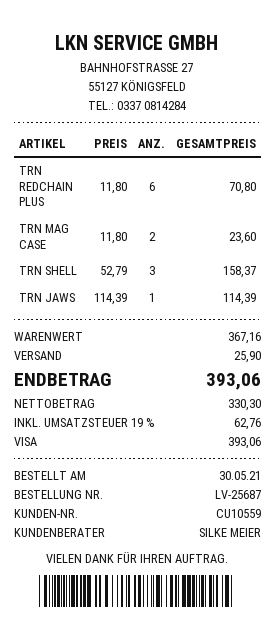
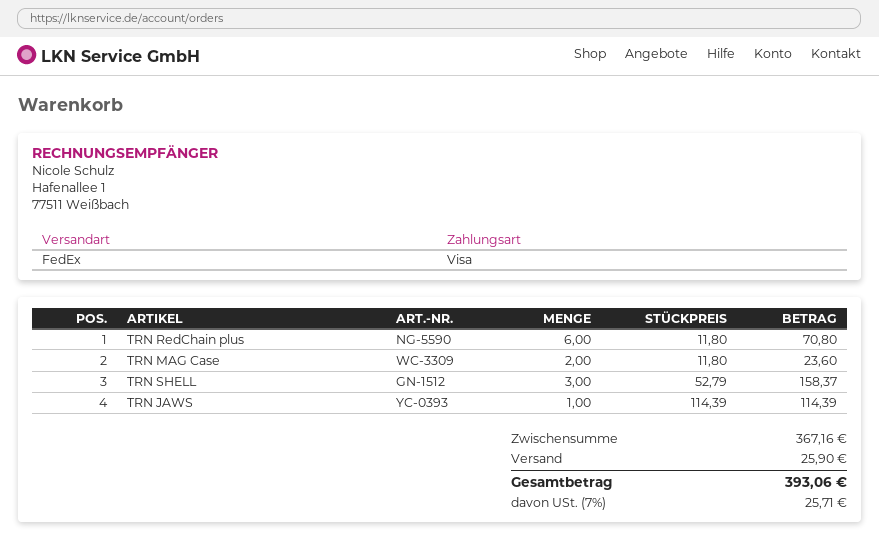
tax: 19% = 62.76 -> 7% = 25.71

